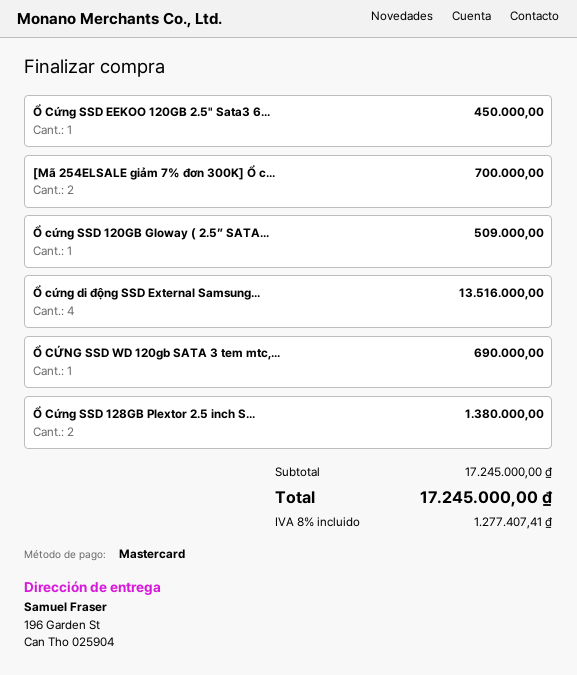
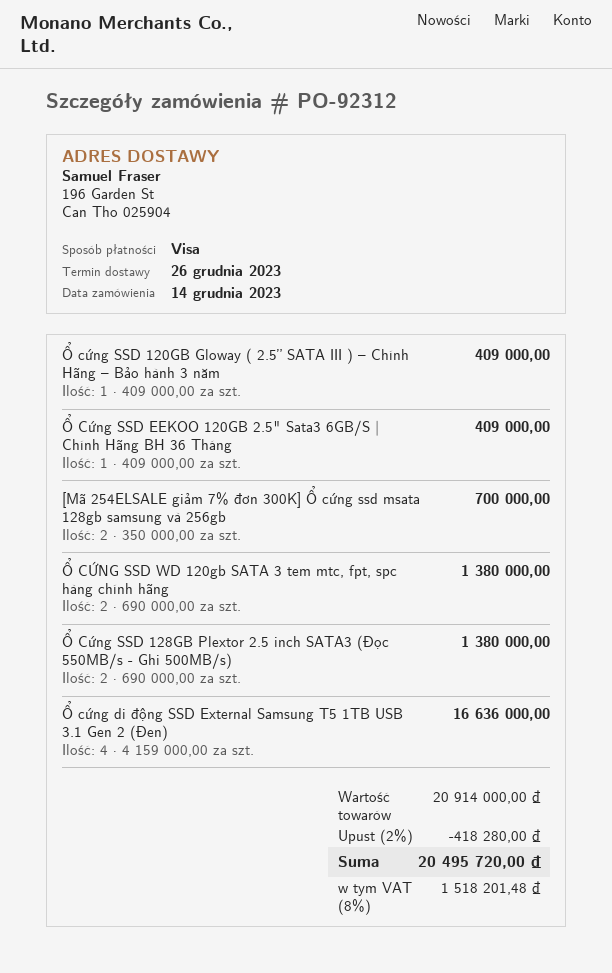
payment method: Mastercard -> Visa
Ổ Cứng SSD EEKOO 120GB 2.5" Sata3 6...: 1 for 450000.00 -> 1 for 409000.00
Ổ cứng SSD 120GB Gloway ( 2.5” SATA...: 1 for 509000.00 -> 1 for 409000.00
Ổ cứng di động SSD External Samsung...: 4 for 13516000.00 -> 4 for 16636000.00
Ổ CỨNG SSD WD 120gb SATA 3 tem mtc,...: 1 for 690000.00 -> 2 for 1380000.00
subtotal: 17245000.00 -> 20914000.00
discount: none -> 2% = 418280.00
tax: 8% = 1277407.41 -> 8% = 1518201.48
total: 17245000.00 -> 20495720.00

